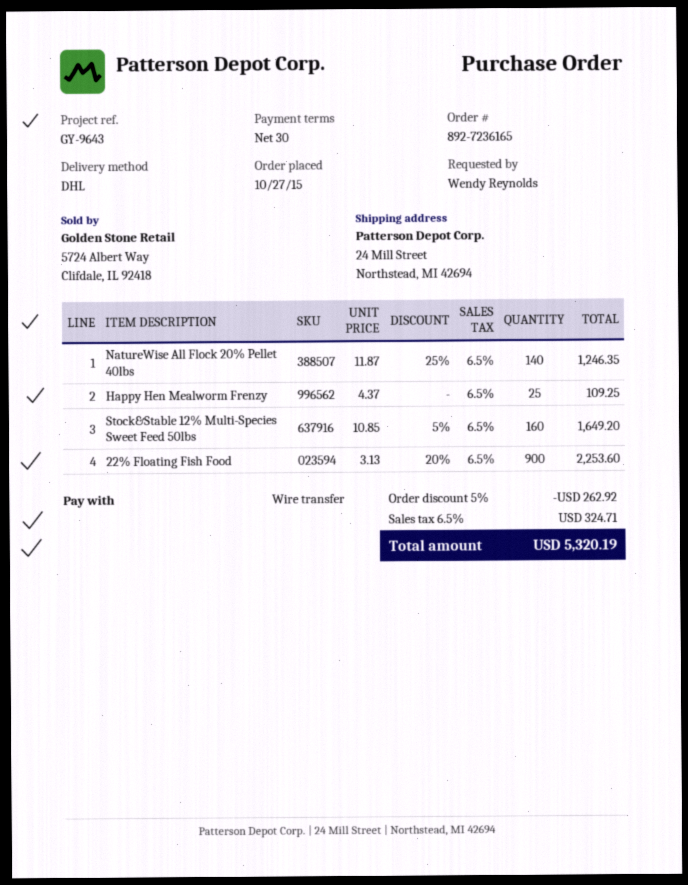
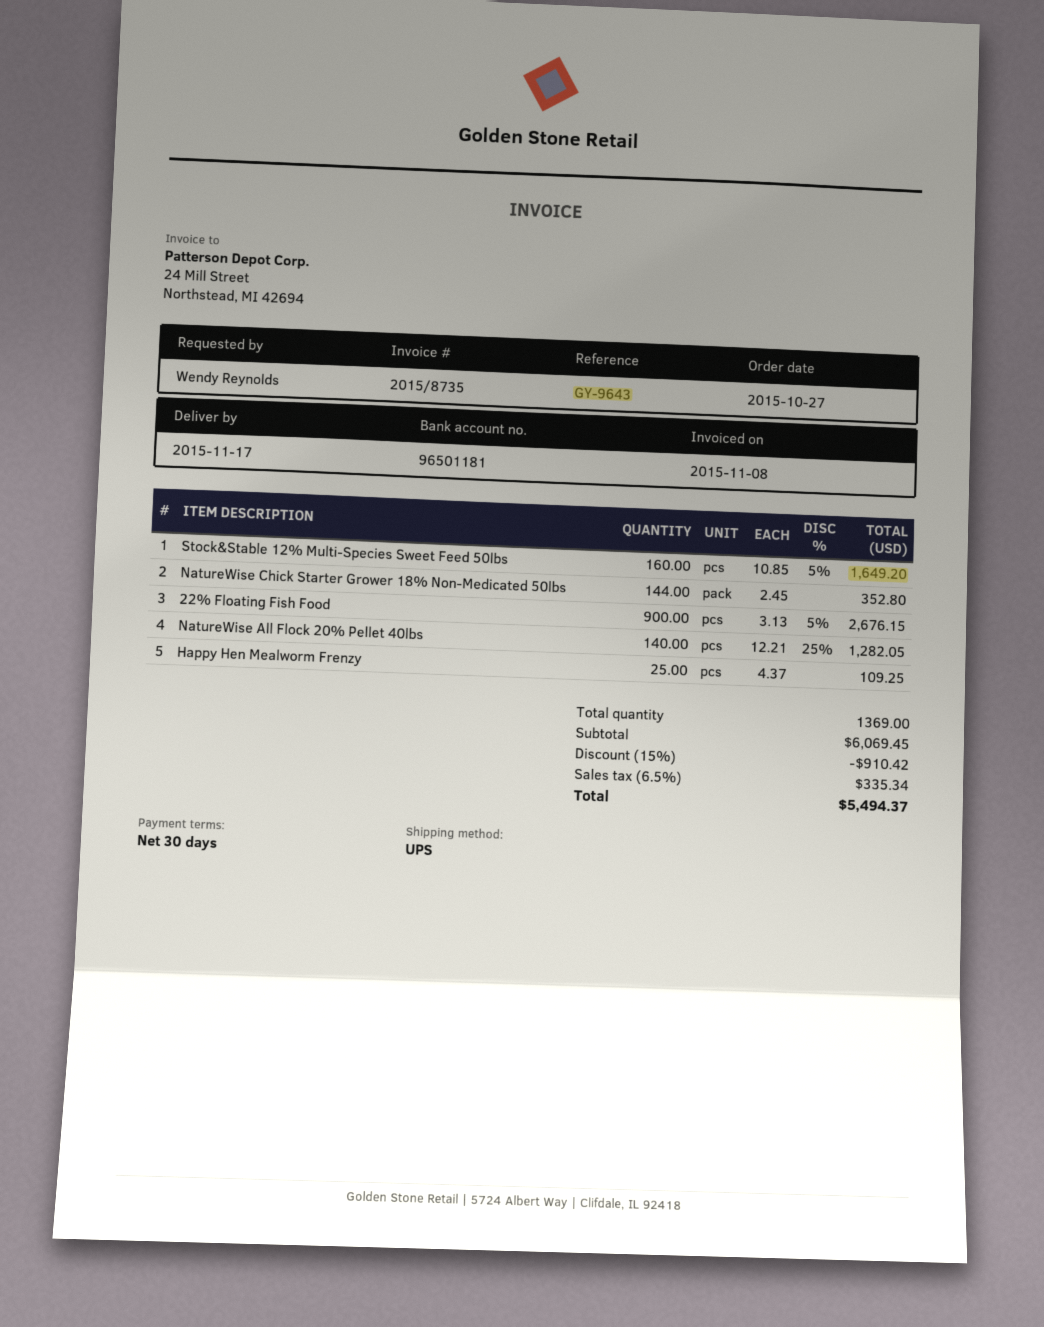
shipping method: DHL -> UPS
NatureWise All Flock 20% Pellet 40lbs: 140 x 11.87 - 25% = 1246.35 -> 140 x 12.21 - 25% = 1282.05
22% Floating Fish Food: 900 x 3.13 - 20% = 2253.60 -> 900 x 3.13 - 5% = 2676.15
NatureWise Chick Starter Grower 18% Non-Medicated 50lbs: none -> 144 x 2.45 = 352.80
discount: 5% = 262.92 -> 15% = 910.42
tax: 6.5% = 324.71 -> 6.5% = 335.34
total: 5320.19 -> 5494.37

